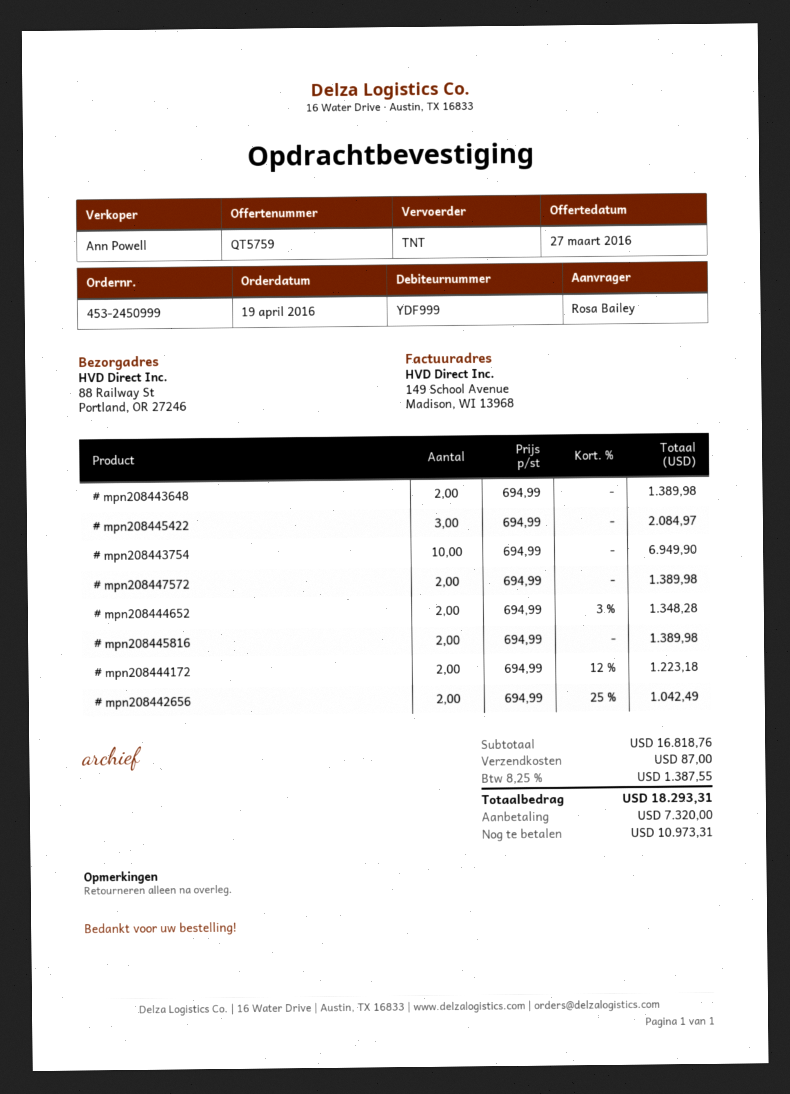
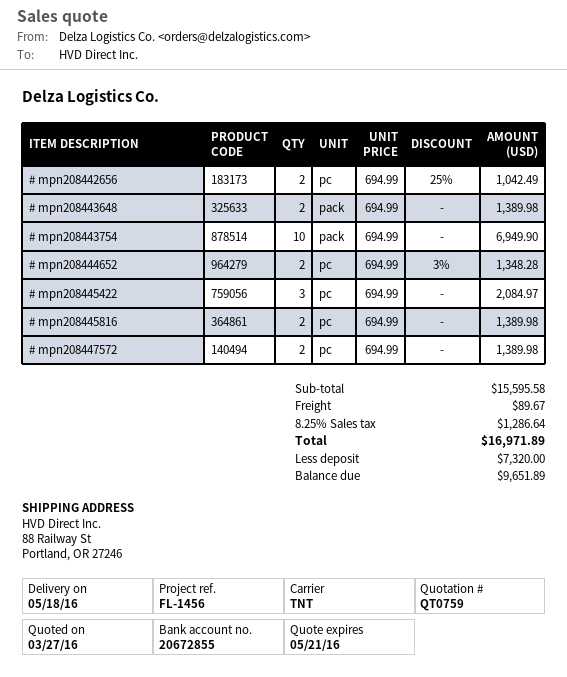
quote number: QT5759 -> QT0759
# mpn208444172: 2 x 694.99 - 12% = 1223.18 -> none
subtotal: 16818.76 -> 15595.58
shipping: 87.00 -> 89.67
tax: 8.25% = 1387.55 -> 8.25% = 1286.64
total: 18293.31 -> 16971.89
balance: 10973.31 -> 9651.89

